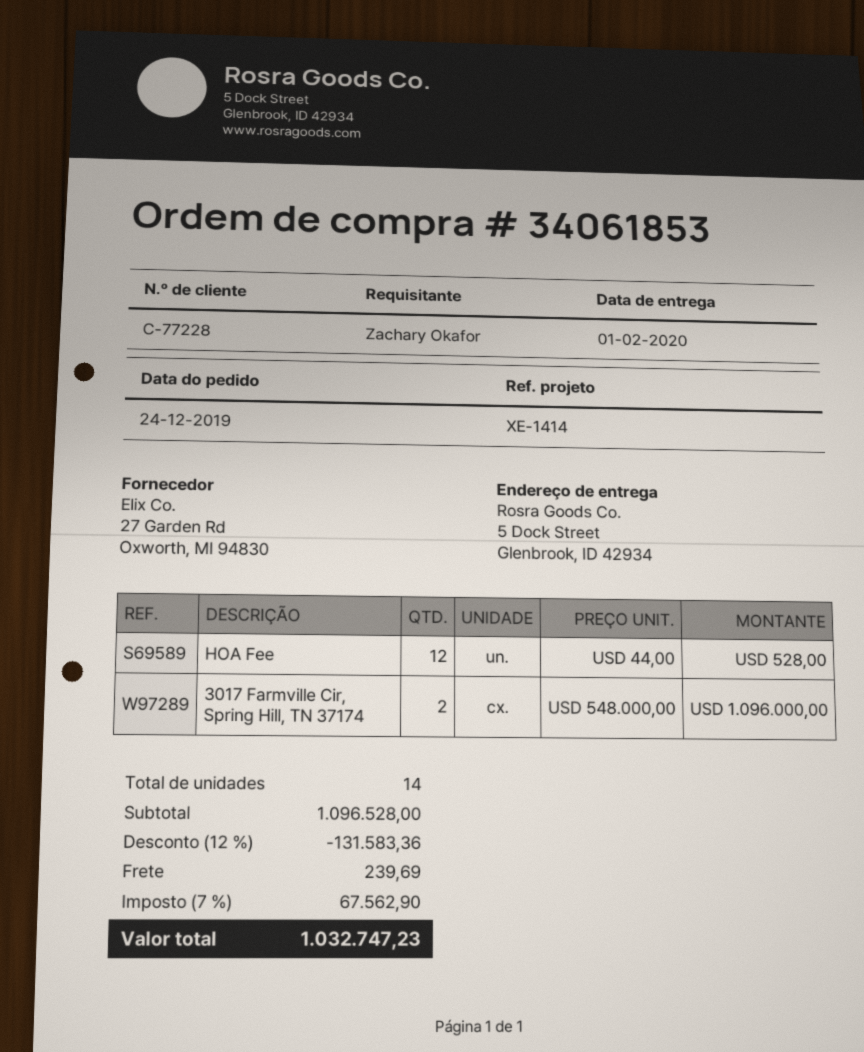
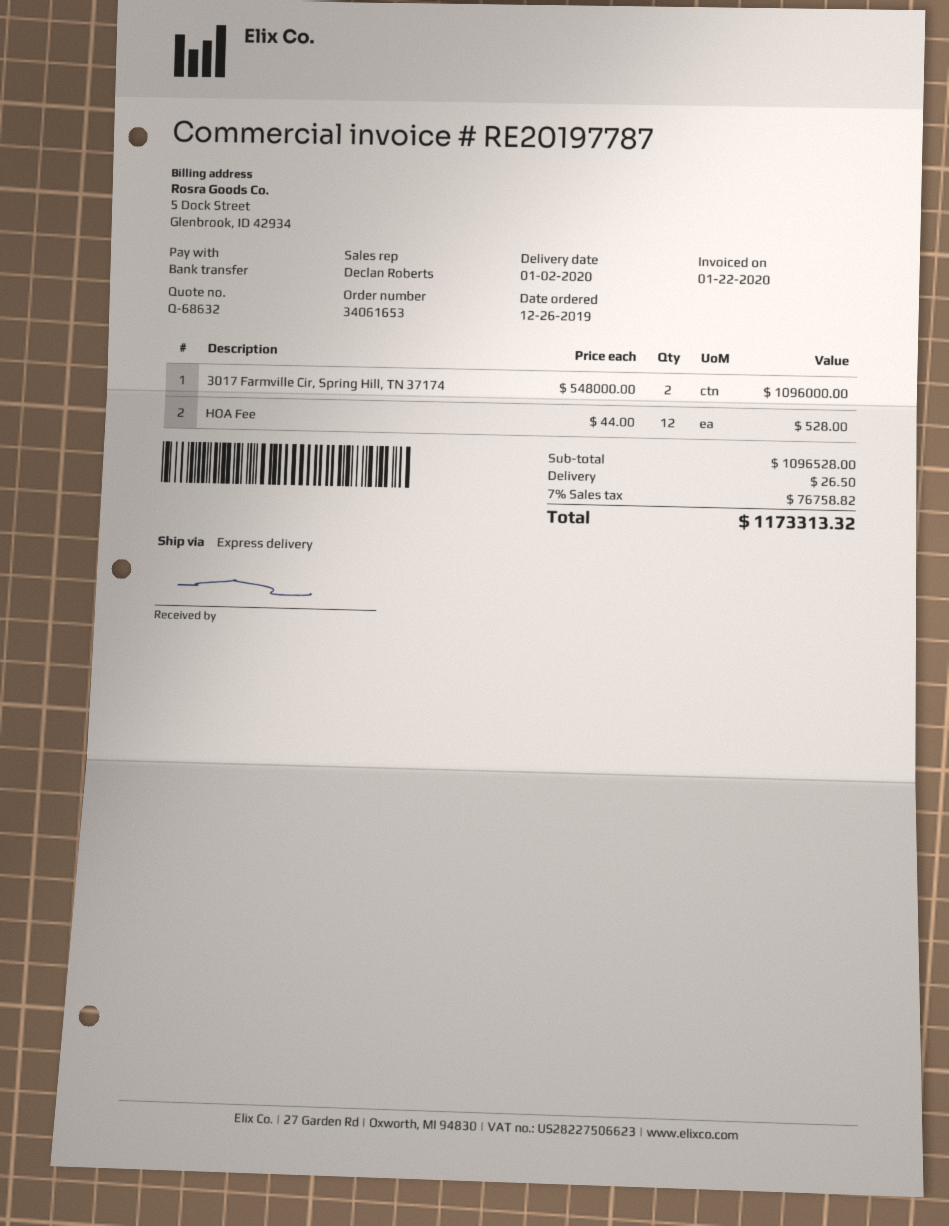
order number: 34061853 -> 34061653
order date: 2019-12-24 -> 2019-12-26
delivery date: 2020-02-01 -> 2020-01-02
discount: 12% = 131583.36 -> none
shipping: 239.69 -> 26.50
tax: 7% = 67562.90 -> 7% = 76758.82
total: 1032747.23 -> 1173313.32

